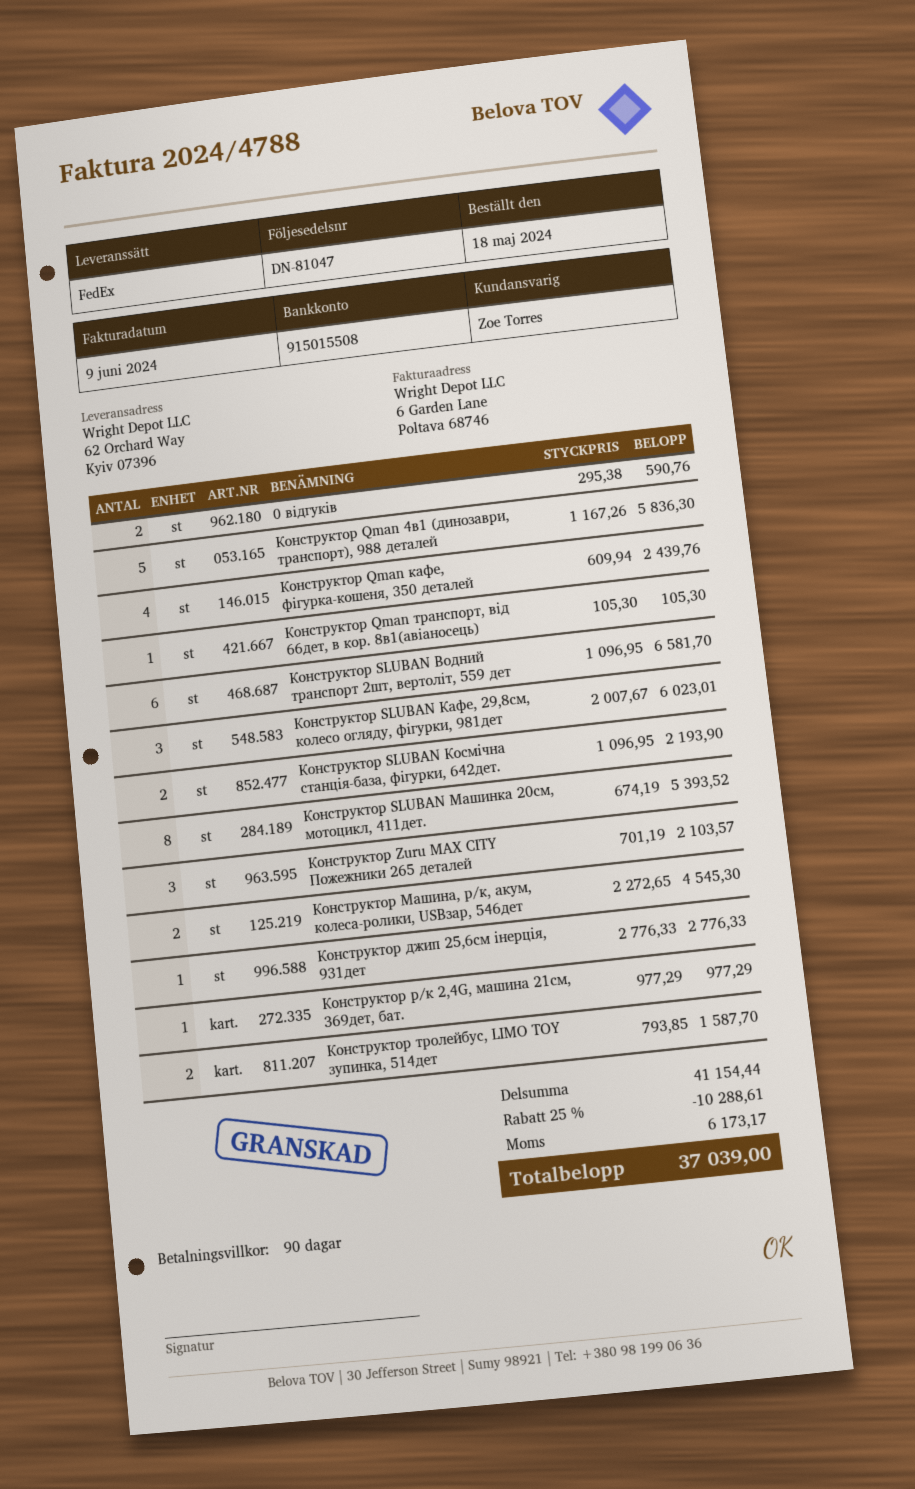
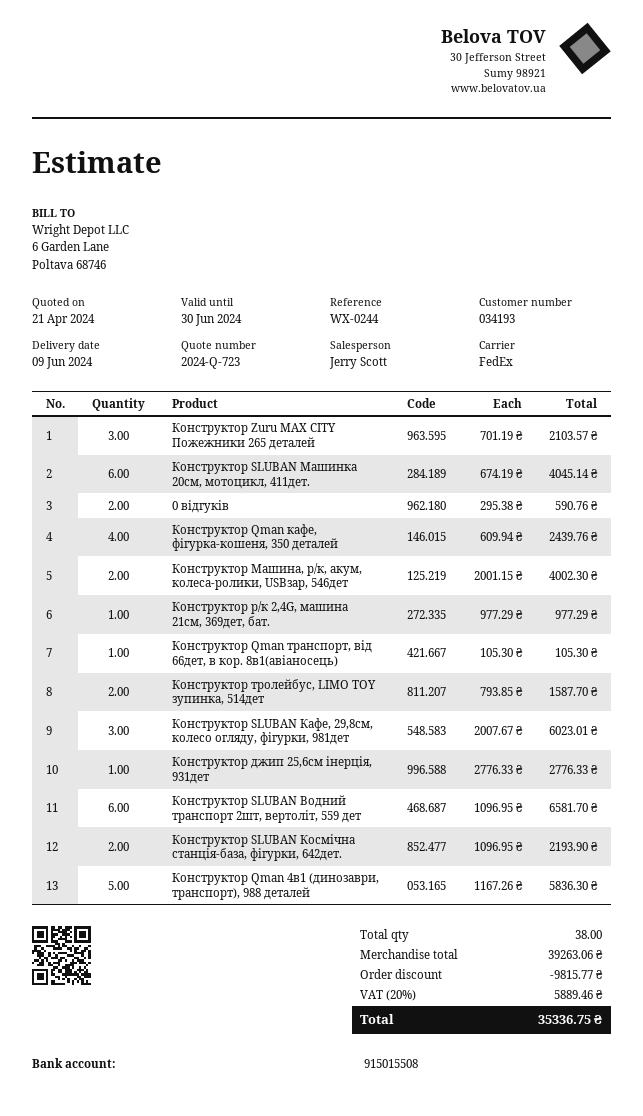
sales rep: Zoe Torres -> Jerry Scott
Конструктор SLUBAN Машинка 20см, мотоцикл, 411дет.: 8 x 674.19 = 5393.52 -> 6 x 674.19 = 4045.14
Конструктор Машина, р/к, акум, колеса-ролики, USBзар, 546дет: 2 x 2272.65 = 4545.30 -> 2 x 2001.15 = 4002.30
subtotal: 41154.44 -> 39263.06
discount: 10288.61 -> 9815.77
tax: 6173.17 -> 5889.46
total: 37039.00 -> 35336.75

